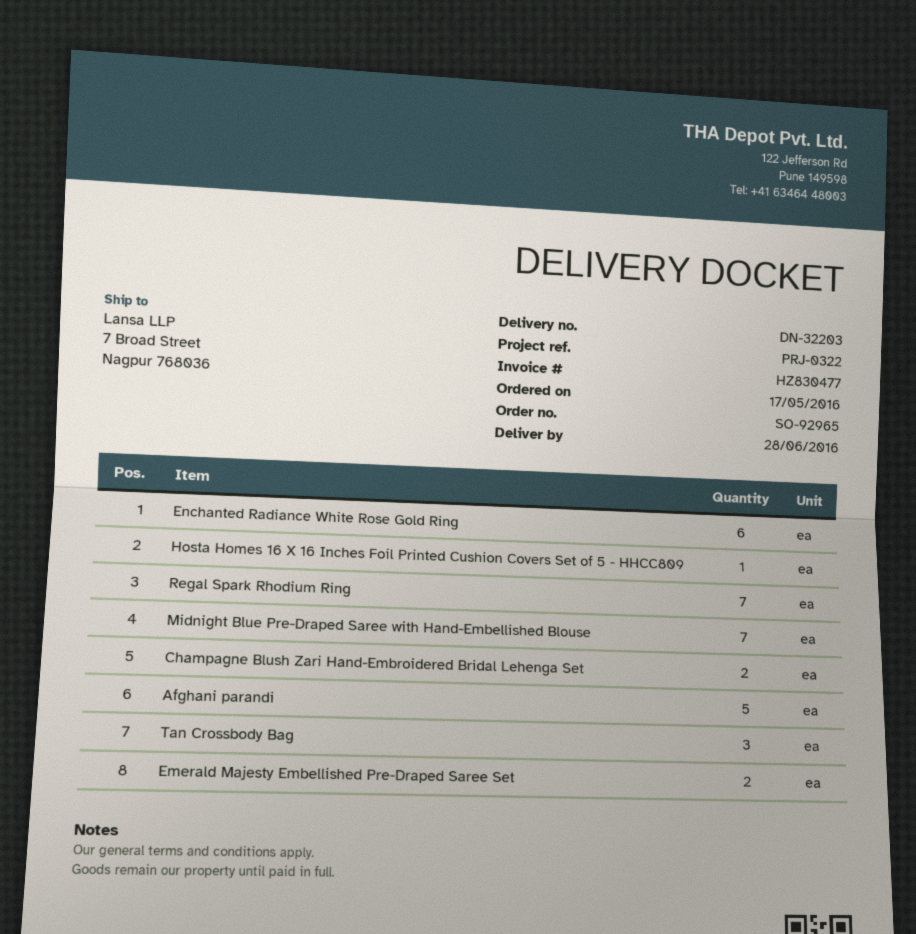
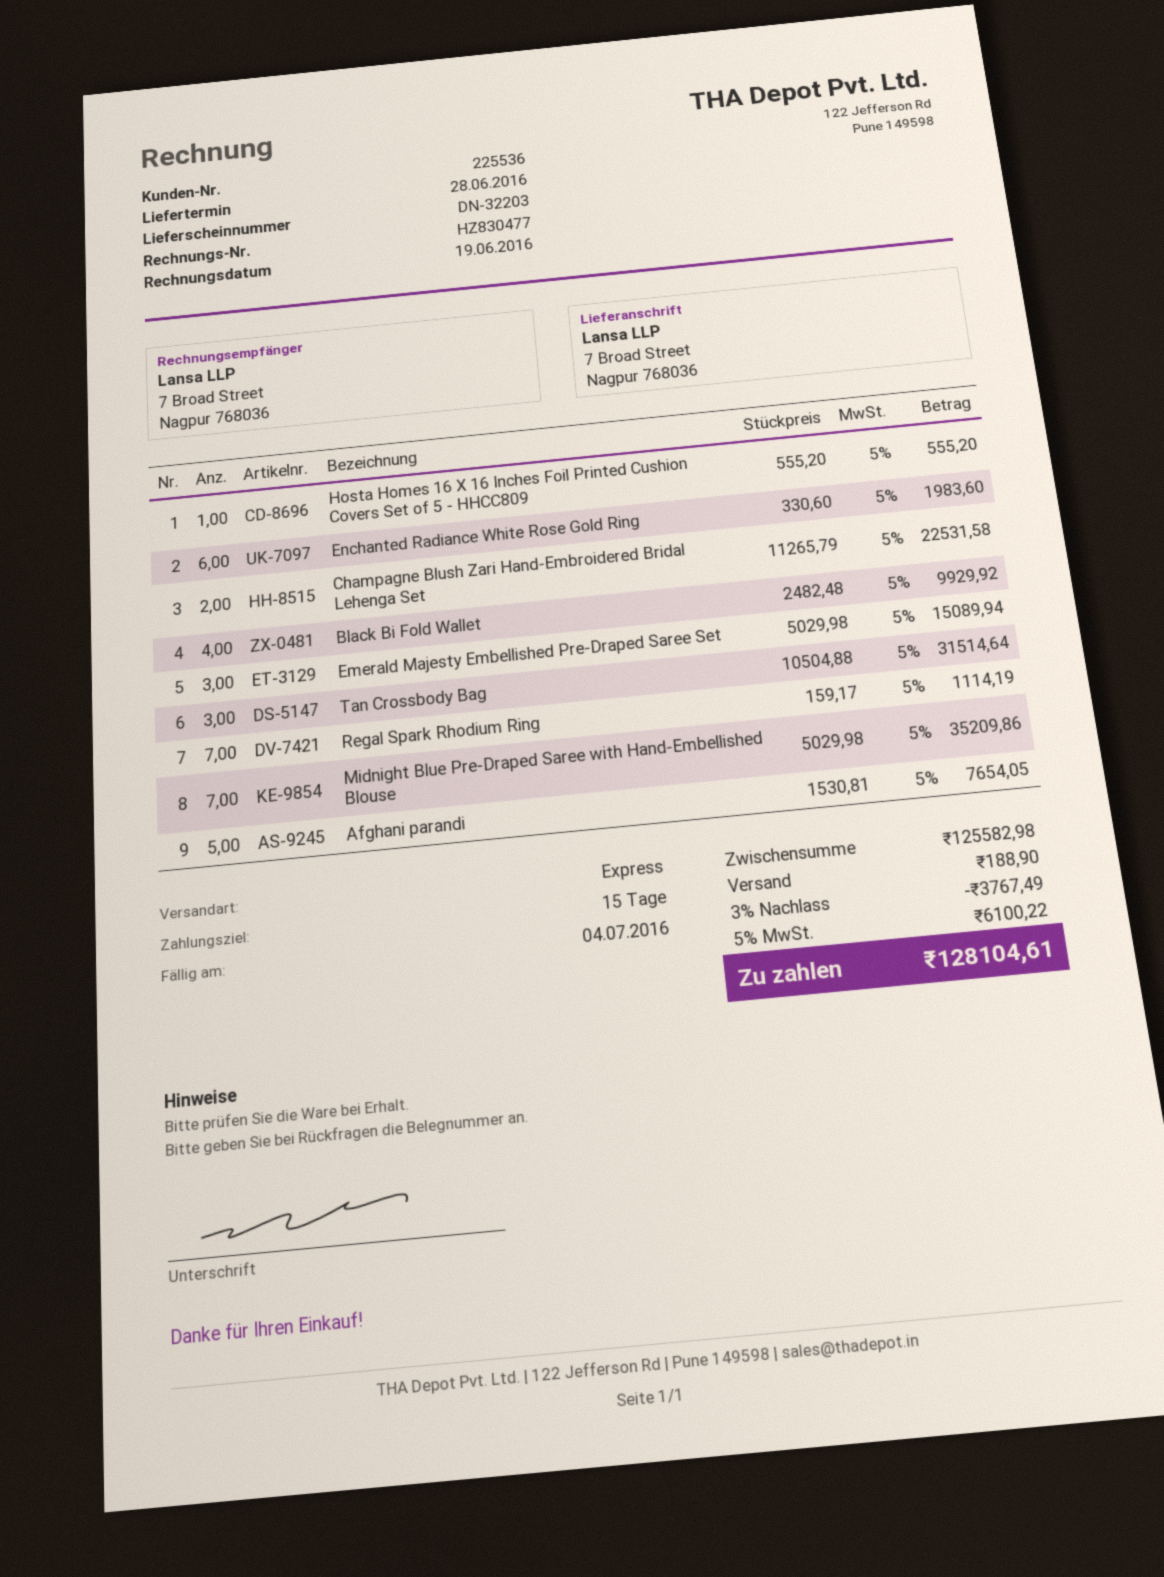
Emerald Majesty Embellished Pre-Draped Saree Set: 2 -> 3
Black Bi Fold Wallet: none -> 4

